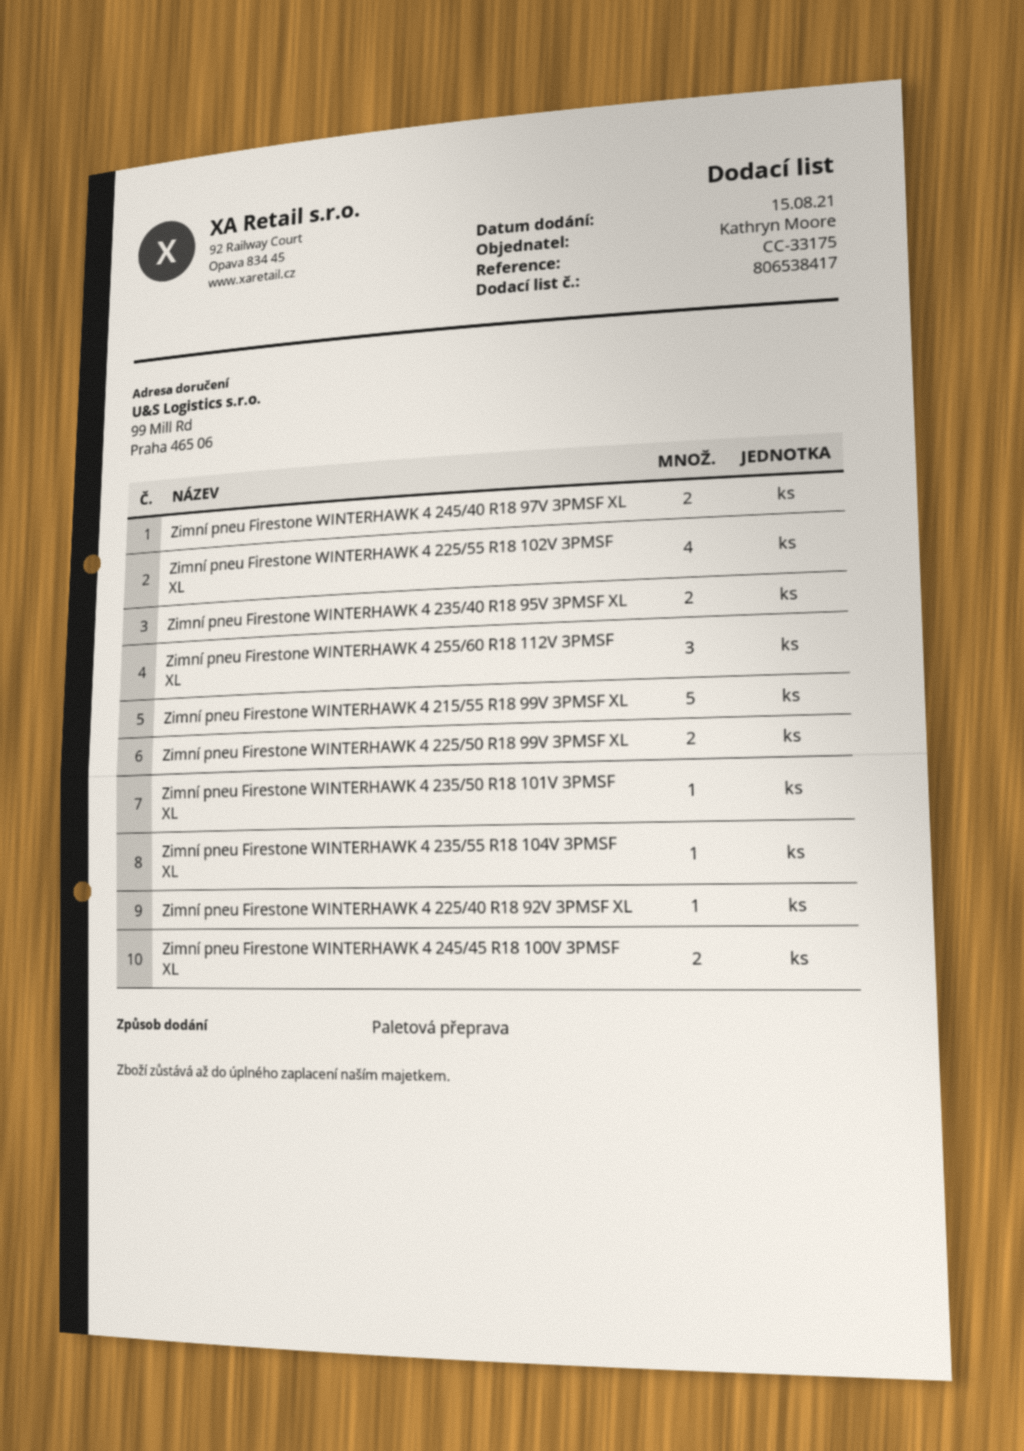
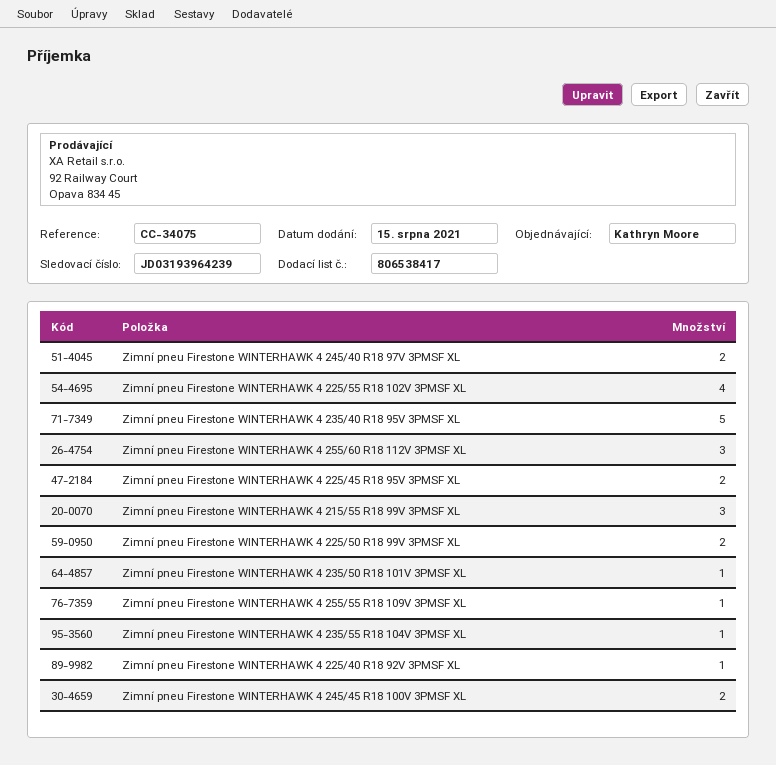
reference: CC-33175 -> CC-34075
Zimní pneu Firestone WINTERHAWK 4 235/40 R18 95V 3PMSF XL: 2 -> 5
Zimní pneu Firestone WINTERHAWK 4 215/55 R18 99V 3PMSF XL: 5 -> 3
Zimní pneu Firestone WINTERHAWK 4 225/45 R18 95V 3PMSF XL: none -> 2
Zimní pneu Firestone WINTERHAWK 4 255/55 R18 109V 3PMSF XL: none -> 1

